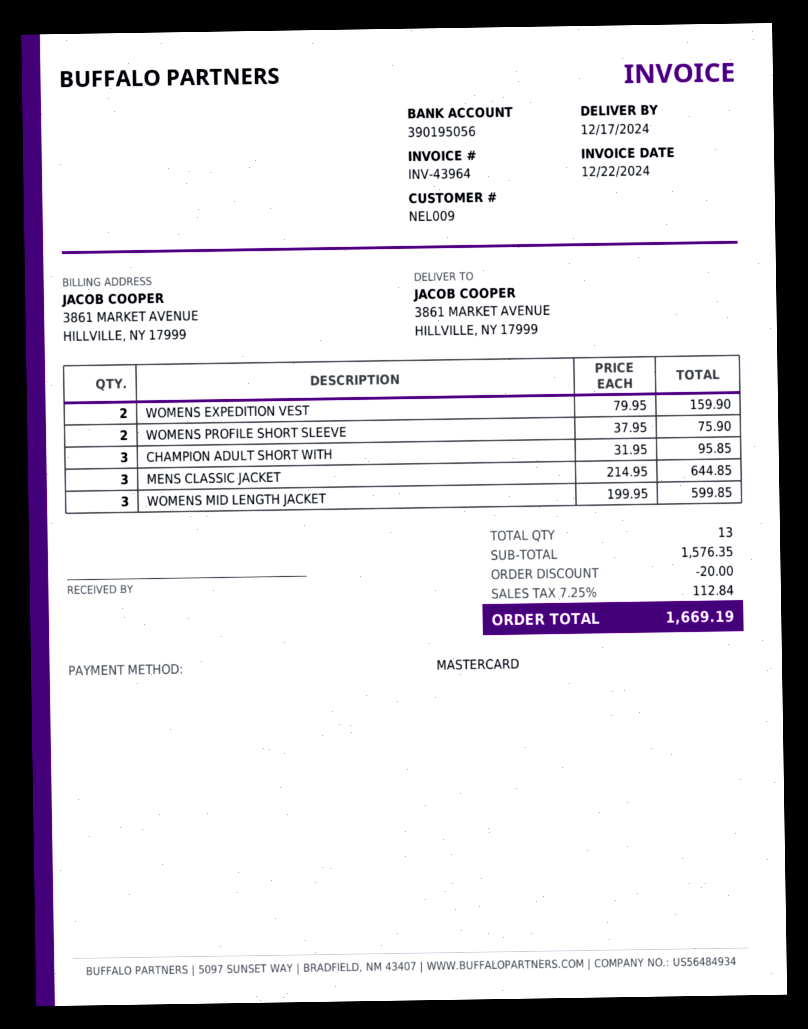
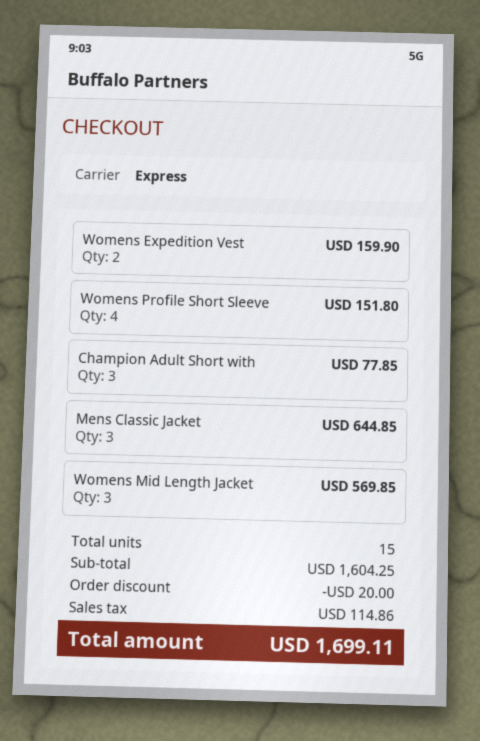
WOMENS PROFILE SHORT SLEEVE: 2 for 75.90 -> 4 for 151.80
CHAMPION ADULT SHORT WITH: 3 for 95.85 -> 3 for 77.85
WOMENS MID LENGTH JACKET: 3 for 599.85 -> 3 for 569.85
total quantity: 13 -> 15
subtotal: 1576.35 -> 1604.25
tax: 112.84 -> 114.86
total: 1669.19 -> 1699.11

